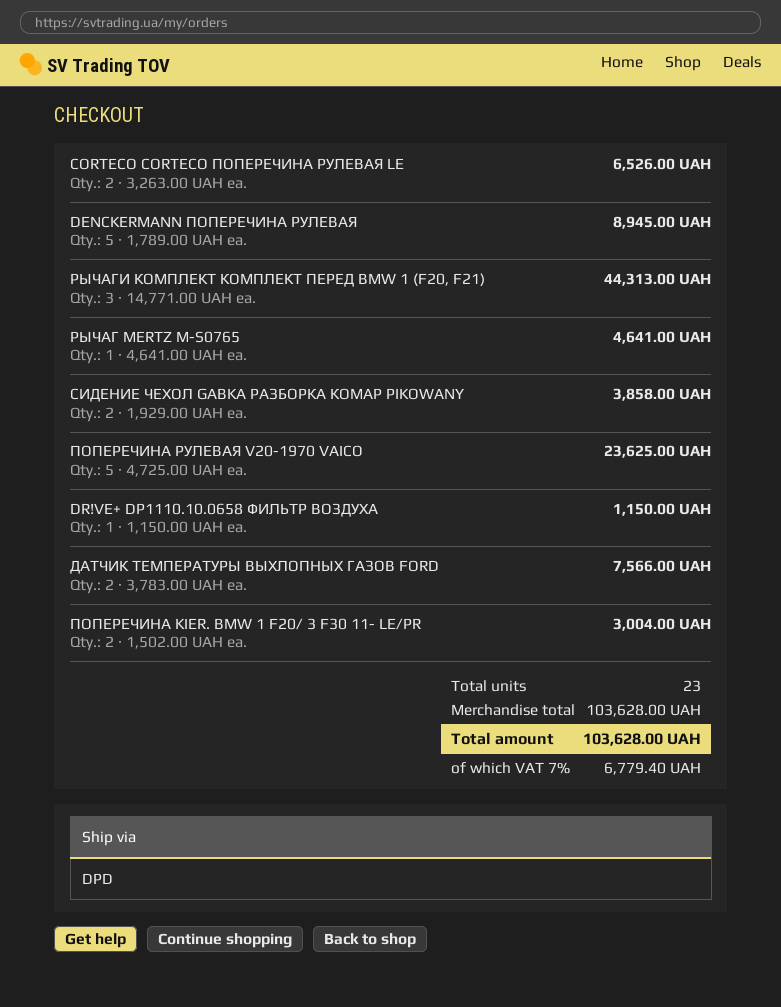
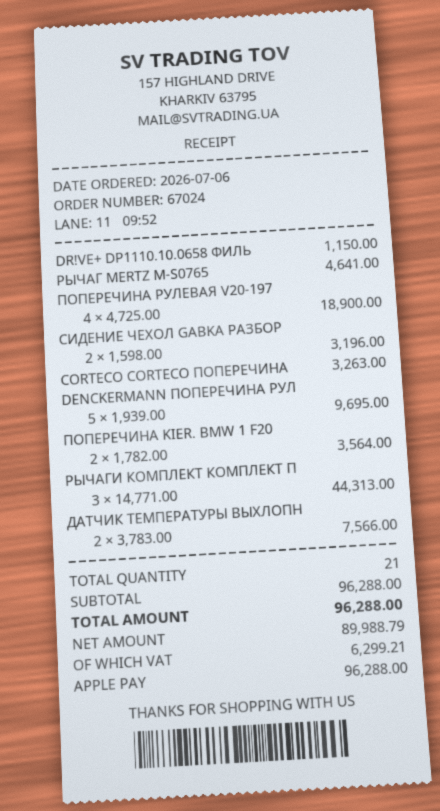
CORTECO CORTECO ПОПЕРЕЧИНА РУЛЕВАЯ LE: 2 x 3263.00 = 6526.00 -> 1 x 3263.00 = 3263.00
DENCKERMANN ПОПЕРЕЧИНА РУЛЕВАЯ: 5 x 1789.00 = 8945.00 -> 5 x 1939.00 = 9695.00
СИДЕНИЕ ЧЕХОЛ GABKA РАЗБОРКА КОМАР PIKOWANY: 2 x 1929.00 = 3858.00 -> 2 x 1598.00 = 3196.00
ПОПЕРЕЧИНА РУЛЕВАЯ V20-1970 VAICO: 5 x 4725.00 = 23625.00 -> 4 x 4725.00 = 18900.00
ПОПЕРЕЧИНА KIER. BMW 1 F20/ 3 F30 11- LE/PR: 2 x 1502.00 = 3004.00 -> 2 x 1782.00 = 3564.00
total quantity: 23 -> 21
subtotal: 103628.00 -> 96288.00
tax: 6779.40 -> 6299.21
total: 103628.00 -> 96288.00

